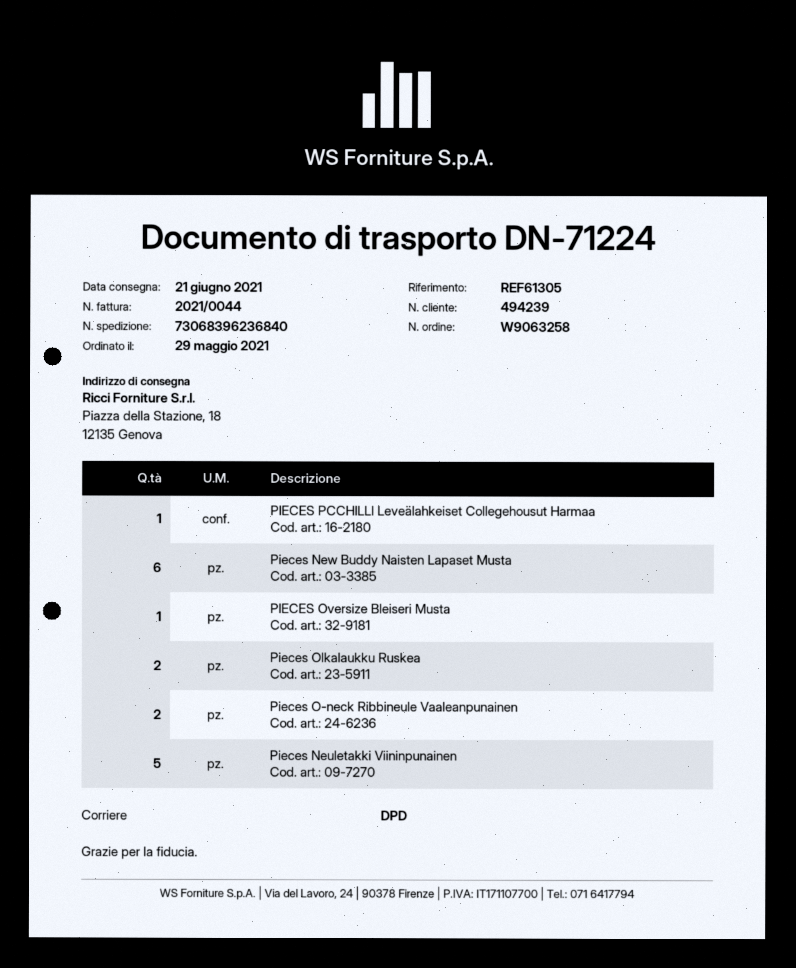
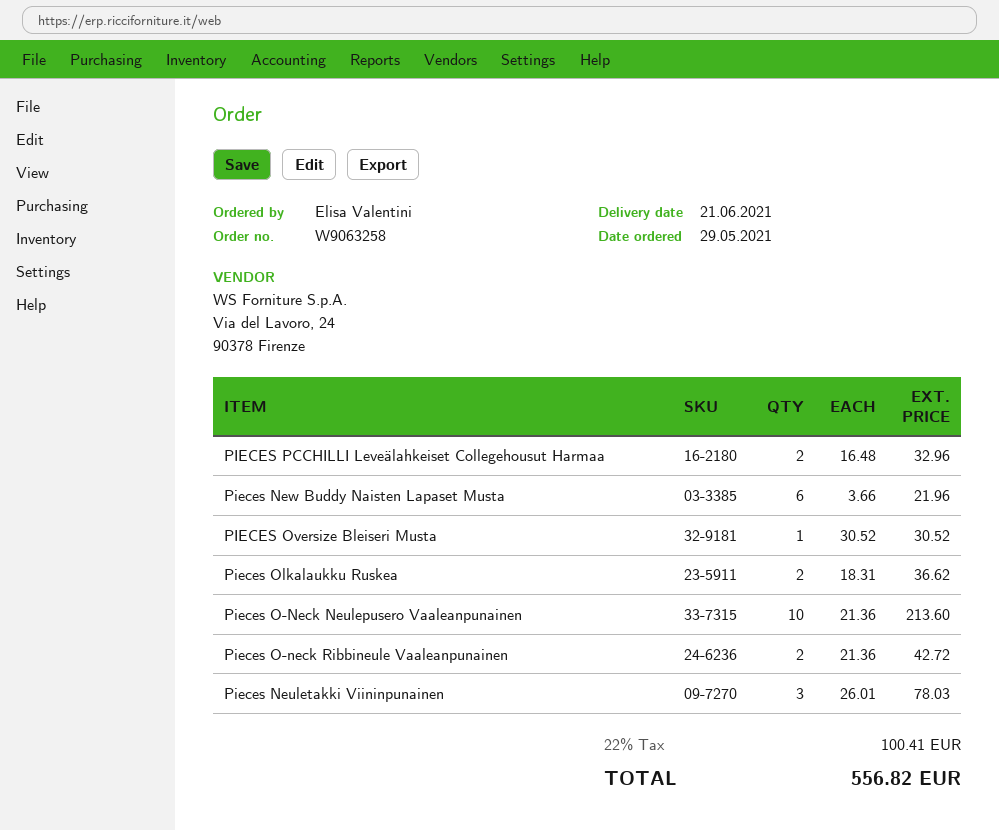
PIECES PCCHILLI Leveälahkeiset Collegehousut Harmaa: 1 -> 2
Pieces Neuletakki Viininpunainen: 5 -> 3
Pieces O-Neck Neulepusero Vaaleanpunainen: none -> 10

